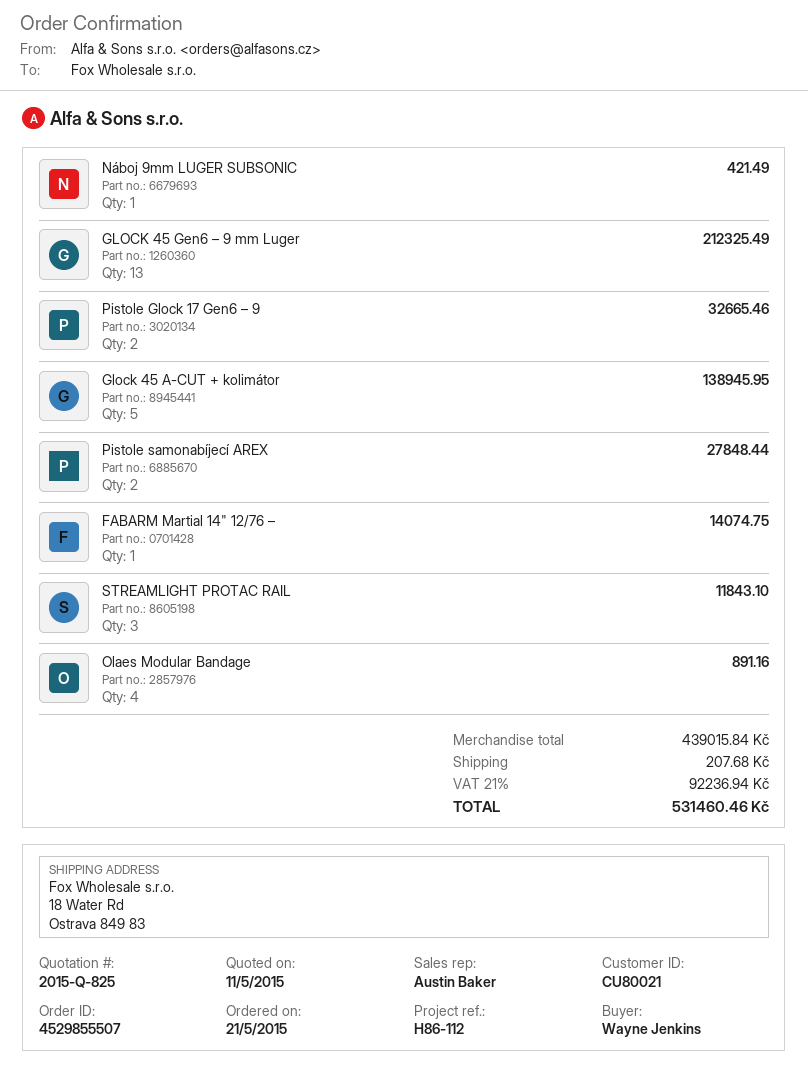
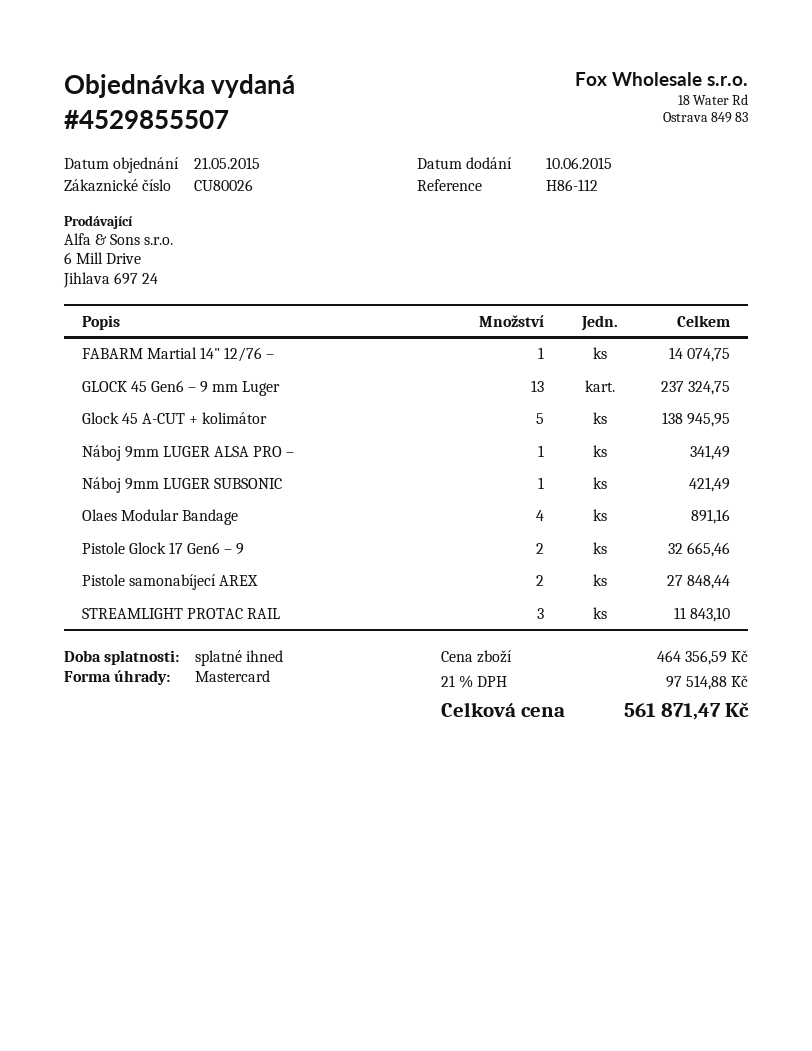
customer number: CU80021 -> CU80026
GLOCK 45 Gen6 – 9 mm Luger: 13 for 212325.49 -> 13 for 237324.75
Náboj 9mm LUGER ALSA PRO –: none -> 1 for 341.49
subtotal: 439015.84 -> 464356.59
shipping: 207.68 -> none
tax: 21% = 92236.94 -> 21% = 97514.88
total: 531460.46 -> 561871.47

